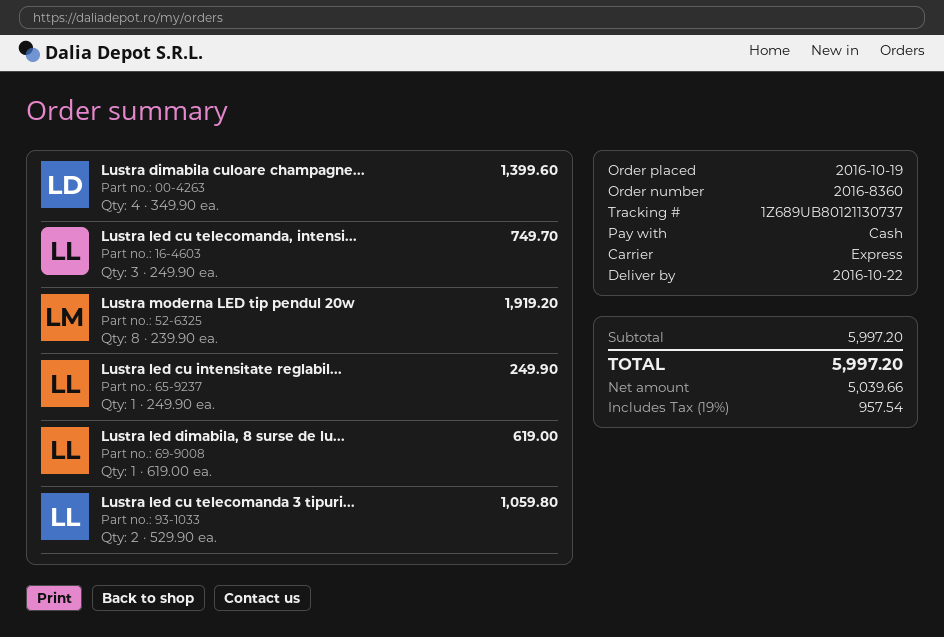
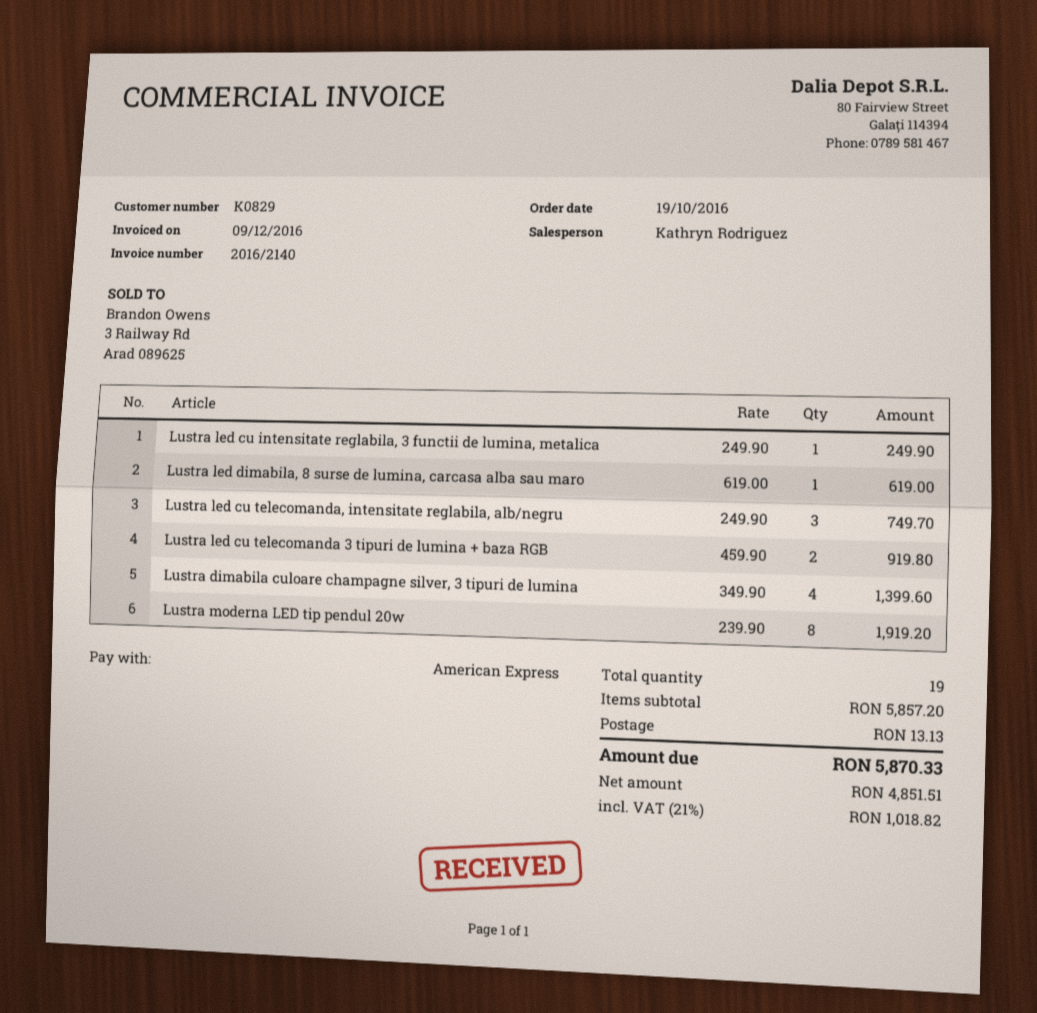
payment method: cash -> American Express
Lustra led cu telecomanda 3 tipuri...: 2 x 529.90 = 1059.80 -> 2 x 459.90 = 919.80
subtotal: 5997.20 -> 5857.20
shipping: none -> 13.13
net: 5039.66 -> 4851.51
tax: 19% = 957.54 -> 21% = 1018.82
total: 5997.20 -> 5870.33

